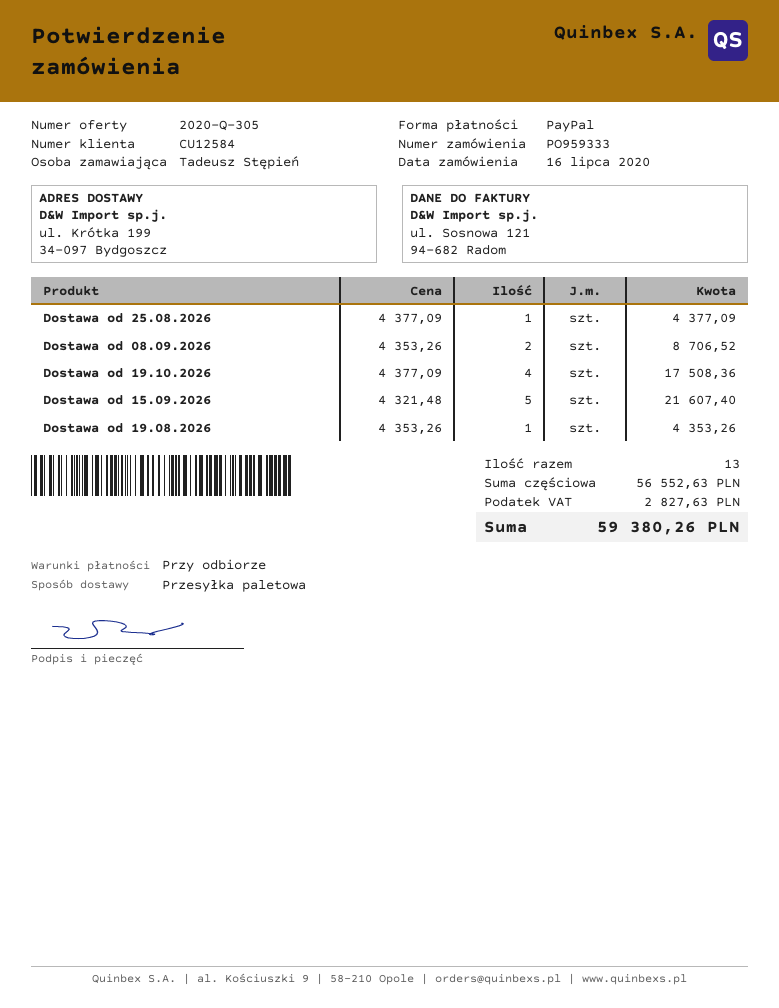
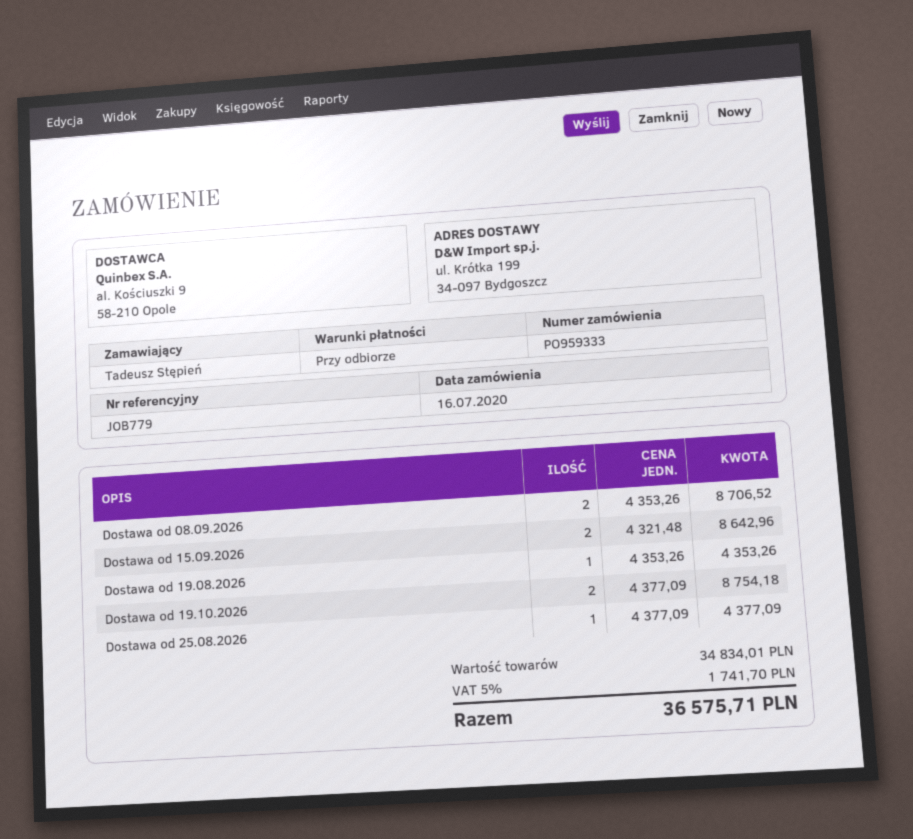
Dostawa od 19.10.2026: 4 x 4377.09 = 17508.36 -> 2 x 4377.09 = 8754.18
Dostawa od 15.09.2026: 5 x 4321.48 = 21607.40 -> 2 x 4321.48 = 8642.96
subtotal: 56552.63 -> 34834.01
tax: 2827.63 -> 1741.70
total: 59380.26 -> 36575.71

